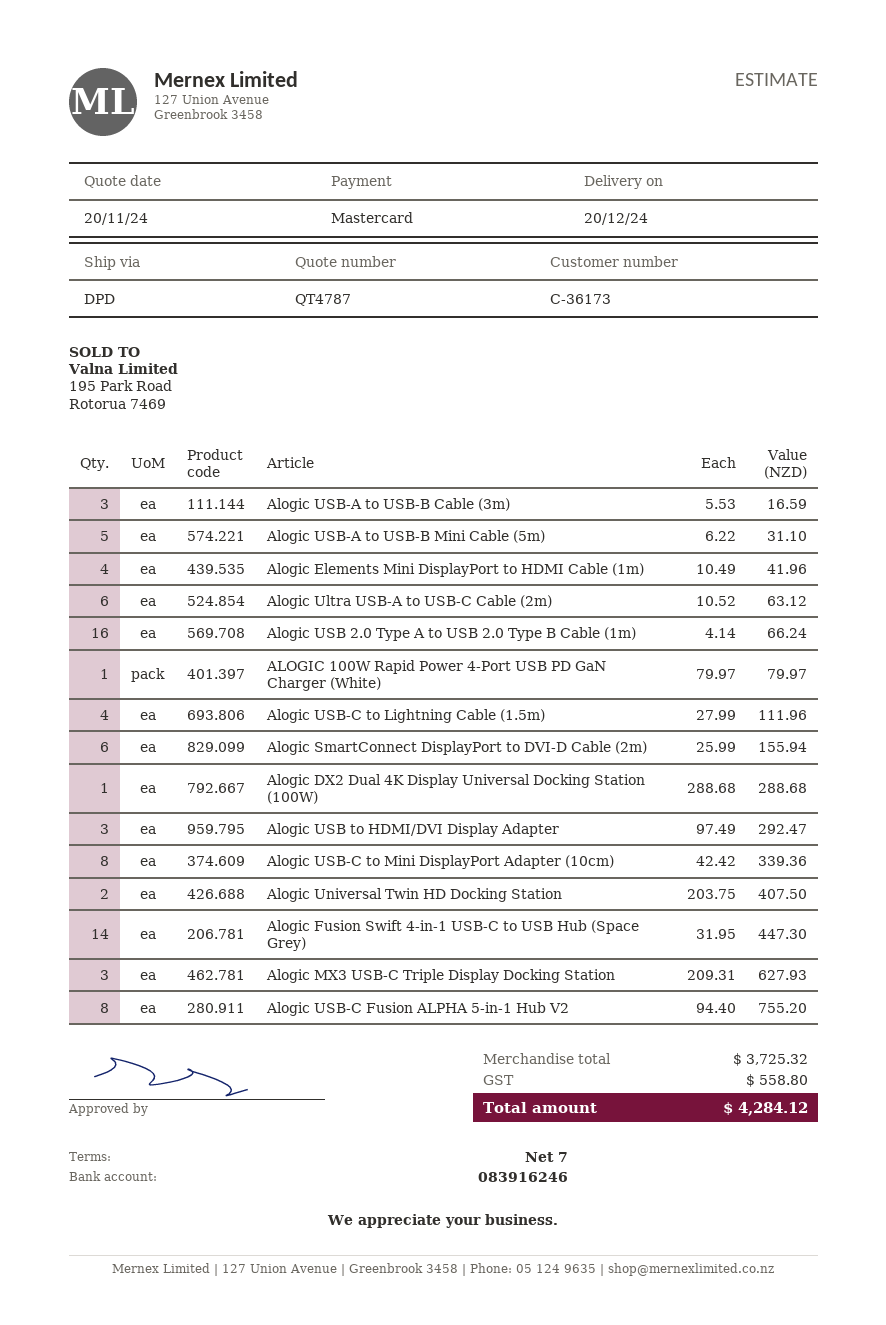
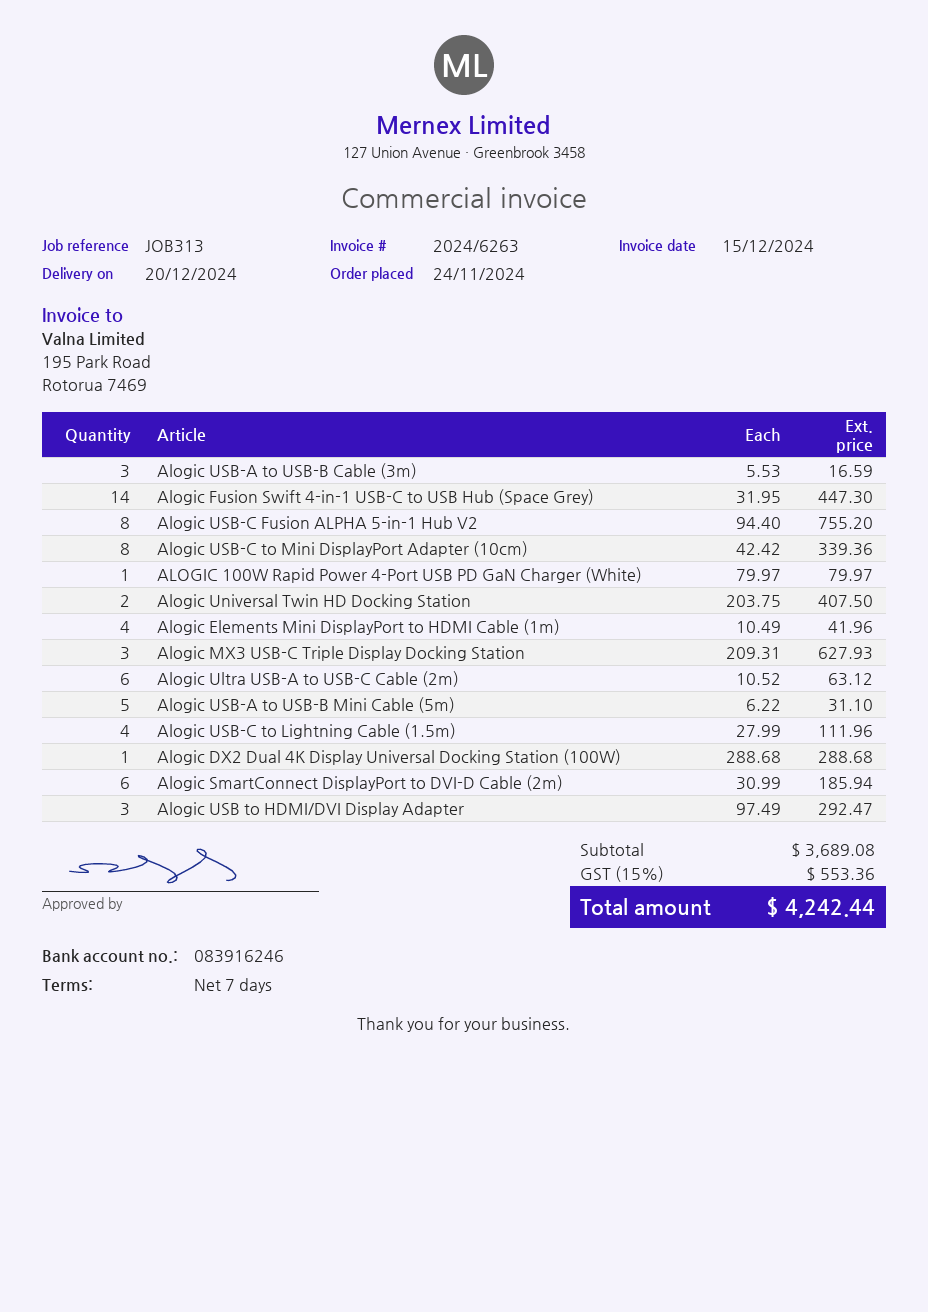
Alogic USB 2.0 Type A to USB 2.0 Type B Cable (1m): 16 x 4.14 = 66.24 -> none
Alogic SmartConnect DisplayPort to DVI-D Cable (2m): 6 x 25.99 = 155.94 -> 6 x 30.99 = 185.94
subtotal: 3725.32 -> 3689.08
tax: 558.80 -> 553.36
total: 4284.12 -> 4242.44

